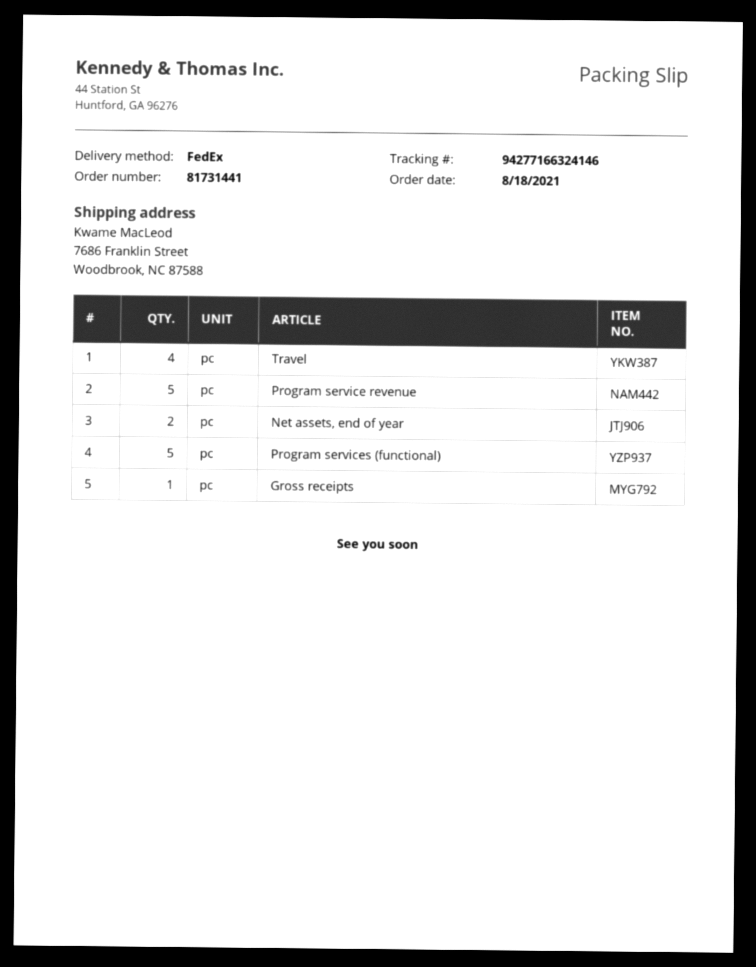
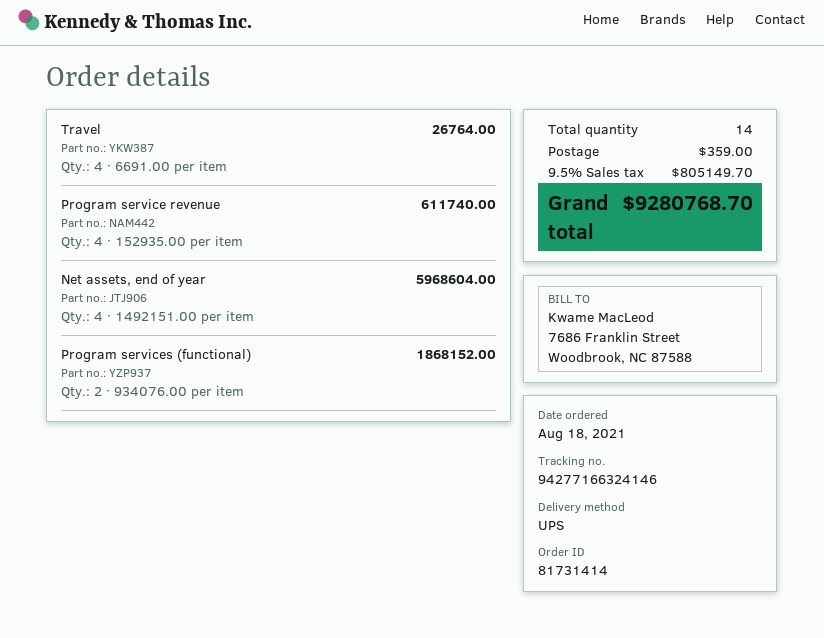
order number: 81731441 -> 81731414
shipping method: FedEx -> UPS
Program service revenue: 5 -> 4
Net assets, end of year: 2 -> 4
Program services (functional): 5 -> 2
Gross receipts: 1 -> none

